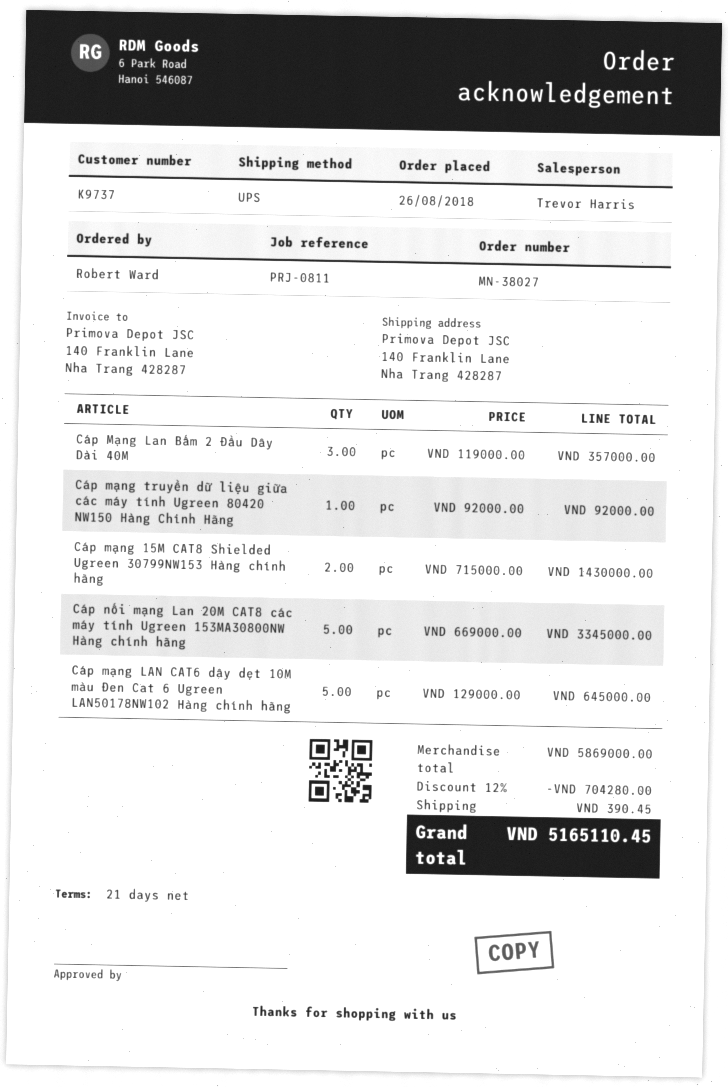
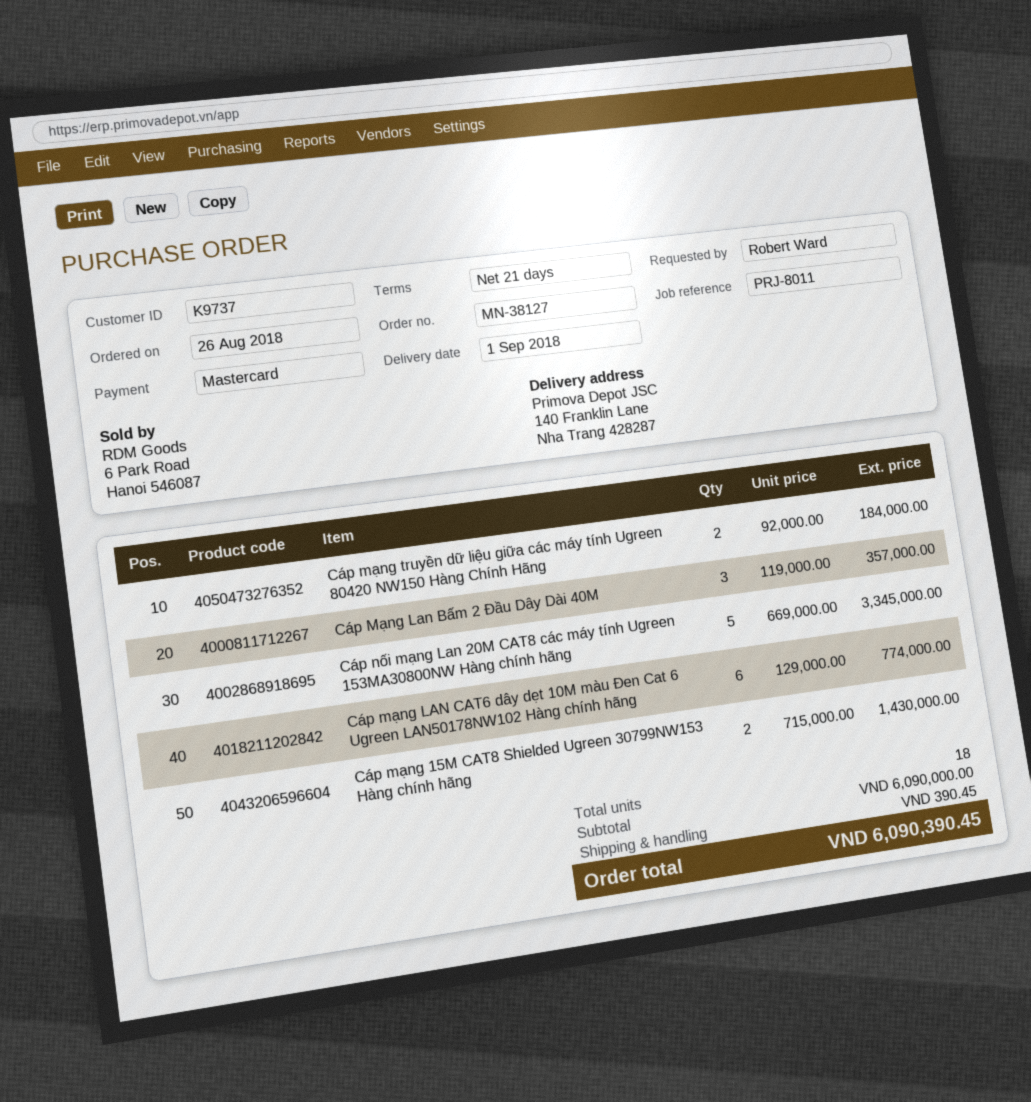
order number: MN-38027 -> MN-38127
reference: PRJ-0811 -> PRJ-8011
Cáp mạng truyền dữ liệu giữa các máy tính Ugreen 80420 NW150 Hàng Chính Hãng: 1 x 92000.00 = 92000.00 -> 2 x 92000.00 = 184000.00
Cáp mạng LAN CAT6 dây dẹt 10M màu Đen Cat 6 Ugreen LAN50178NW102 Hàng chính hãng: 5 x 129000.00 = 645000.00 -> 6 x 129000.00 = 774000.00
subtotal: 5869000.00 -> 6090000.00
discount: 12% = 704280.00 -> none
total: 5165110.45 -> 6090390.45

